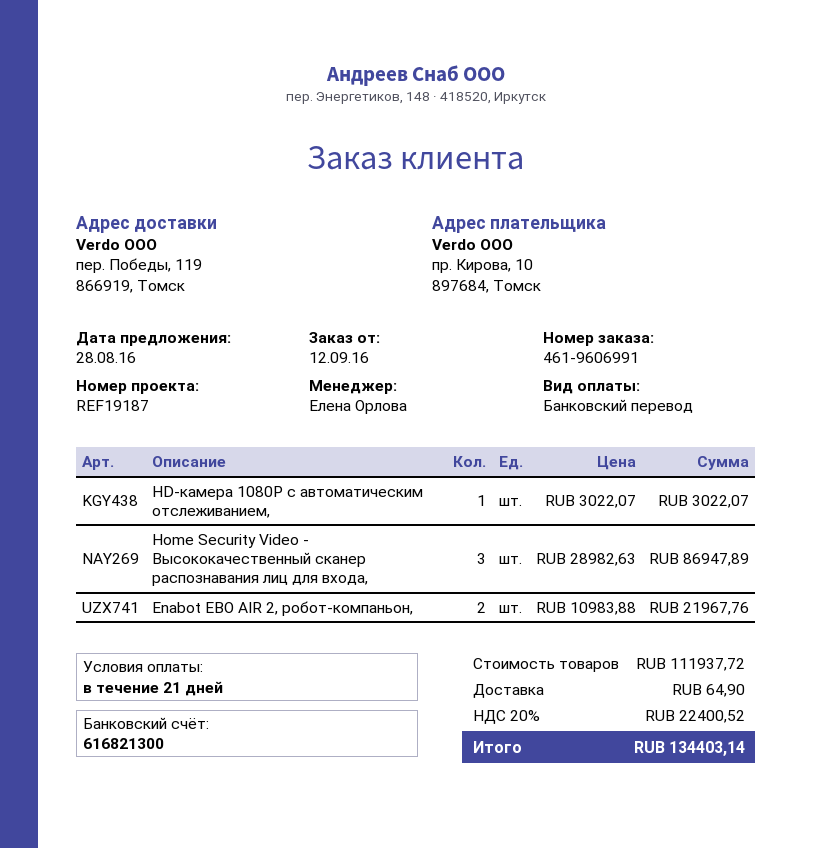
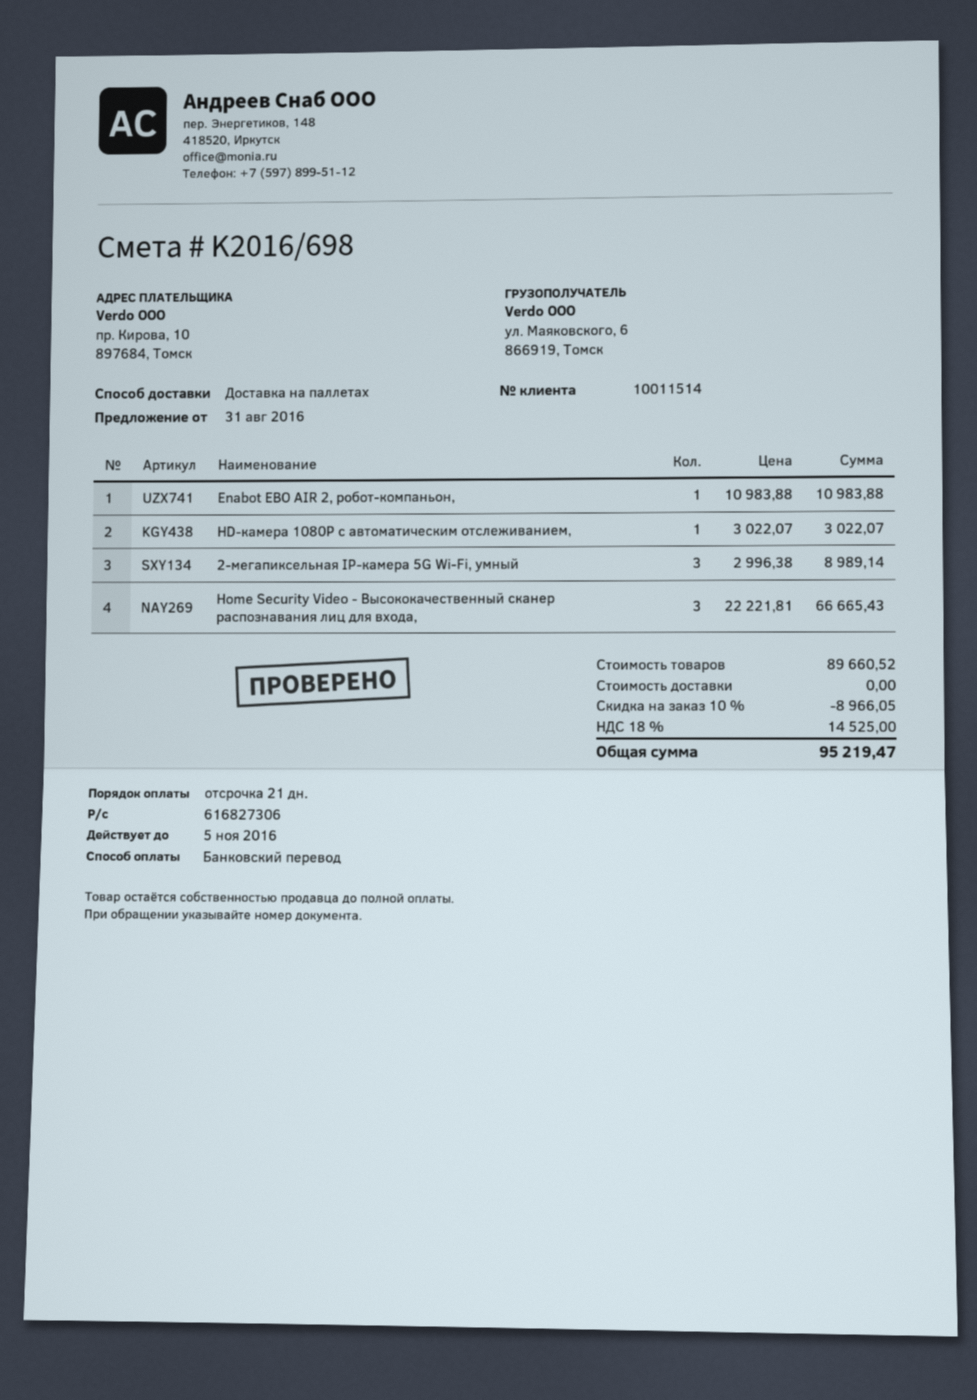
quote date: 2016-08-28 -> 2016-08-31
bank account: 616821300 -> 616827306
ship to: пер. Победы, 119, 866919, Томск -> ул. Маяковского, 6, 866919, Томск
Home Security Video - Высококачественный сканер распознавания лиц для входа,: 3 x 28982.63 = 86947.89 -> 3 x 22221.81 = 66665.43
Enabot EBO AIR 2, робот-компаньон,: 2 x 10983.88 = 21967.76 -> 1 x 10983.88 = 10983.88
2-мегапиксельная IP-камера 5G Wi-Fi, умный: none -> 3 x 2996.38 = 8989.14
subtotal: 111937.72 -> 89660.52
discount: none -> 10% = 8966.05
shipping: 64.90 -> 0.00
tax: 20% = 22400.52 -> 18% = 14525.00
total: 134403.14 -> 95219.47

